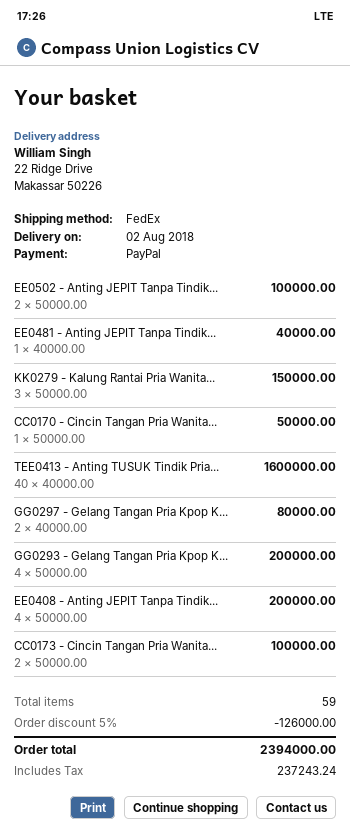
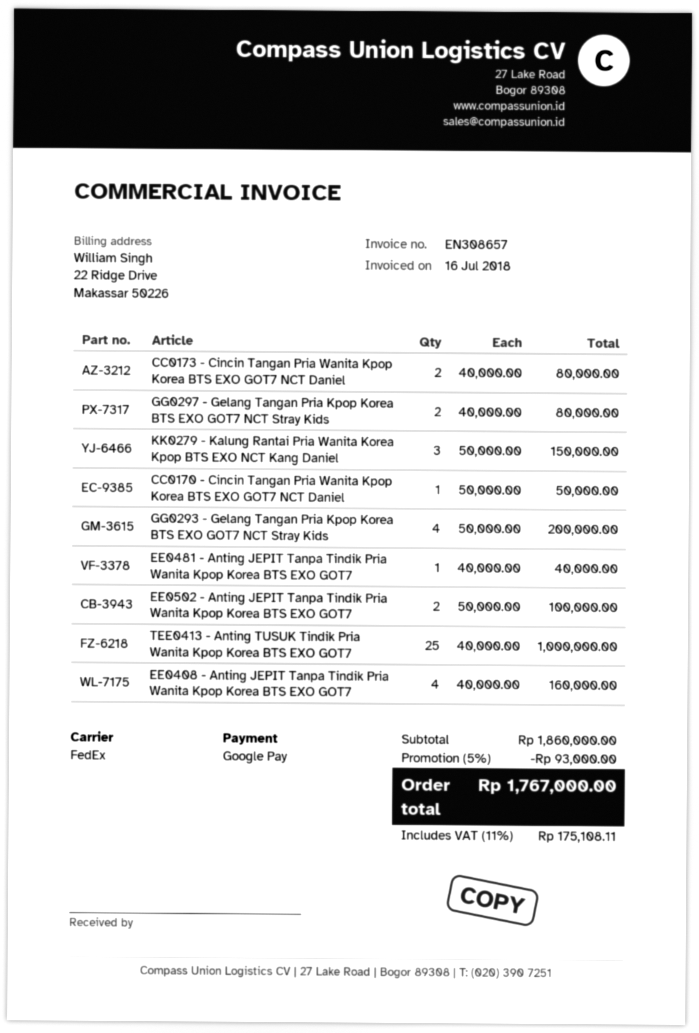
payment method: PayPal -> Google Pay
TEE0413 - Anting TUSUK Tindik Pria...: 40 x 40000.00 = 1600000.00 -> 25 x 40000.00 = 1000000.00
EE0408 - Anting JEPIT Tanpa Tindik...: 4 x 50000.00 = 200000.00 -> 4 x 40000.00 = 160000.00
CC0173 - Cincin Tangan Pria Wanita...: 2 x 50000.00 = 100000.00 -> 2 x 40000.00 = 80000.00
discount: 5% = 126000.00 -> 5% = 93000.00
tax: 237243.24 -> 175108.11
total: 2394000.00 -> 1767000.00

